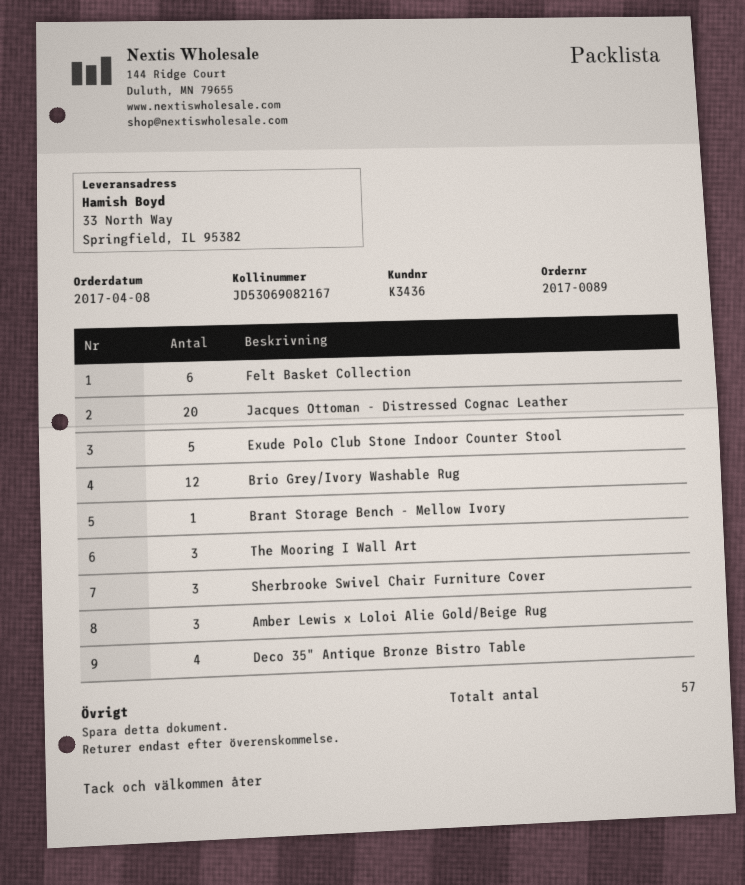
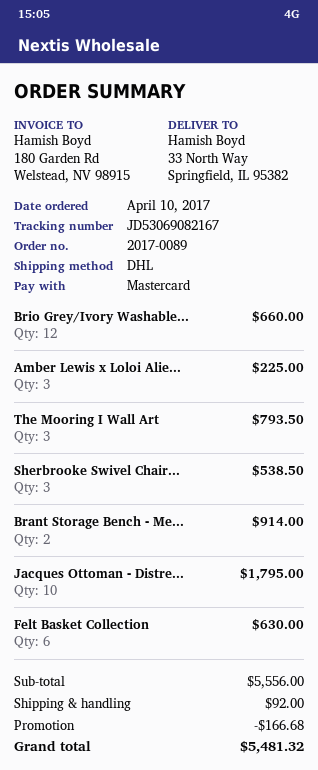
order date: 2017-04-08 -> 2017-04-10
Jacques Ottoman - Distressed Cognac Leather: 20 -> 10
Exude Polo Club Stone Indoor Counter Stool: 5 -> none
Brant Storage Bench - Mellow Ivory: 1 -> 2
Deco 35" Antique Bronze Bistro Table: 4 -> none

